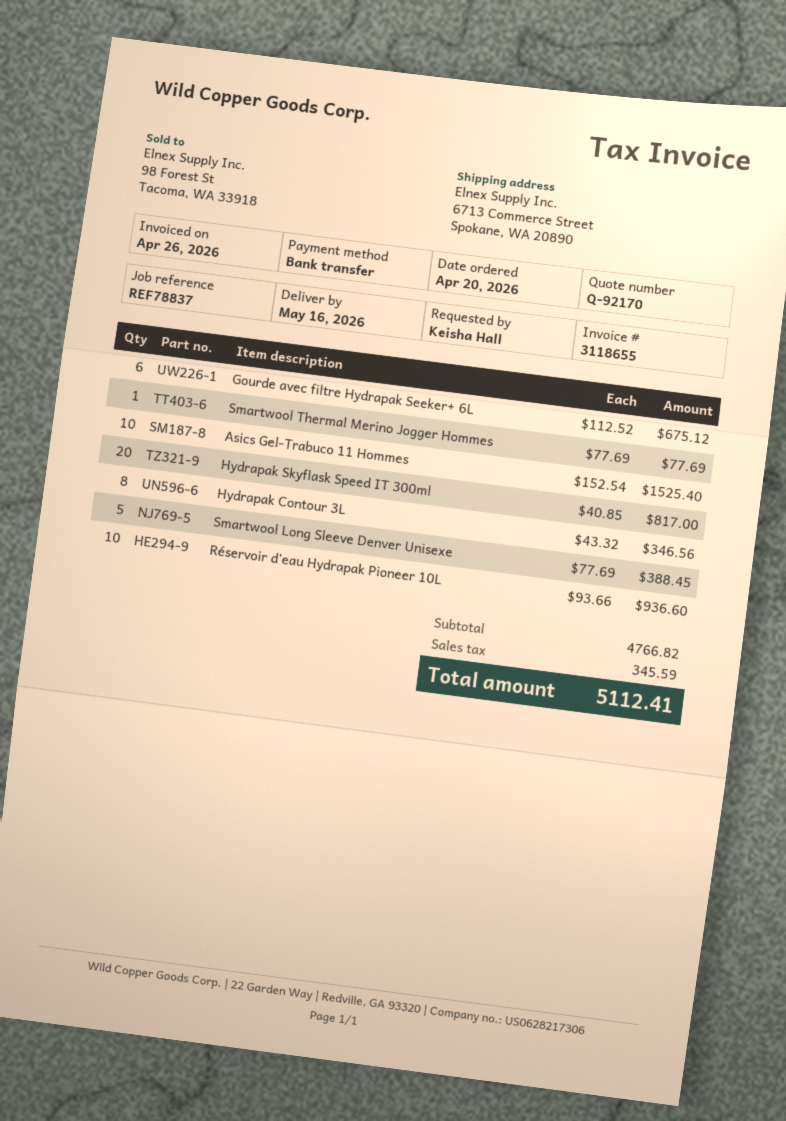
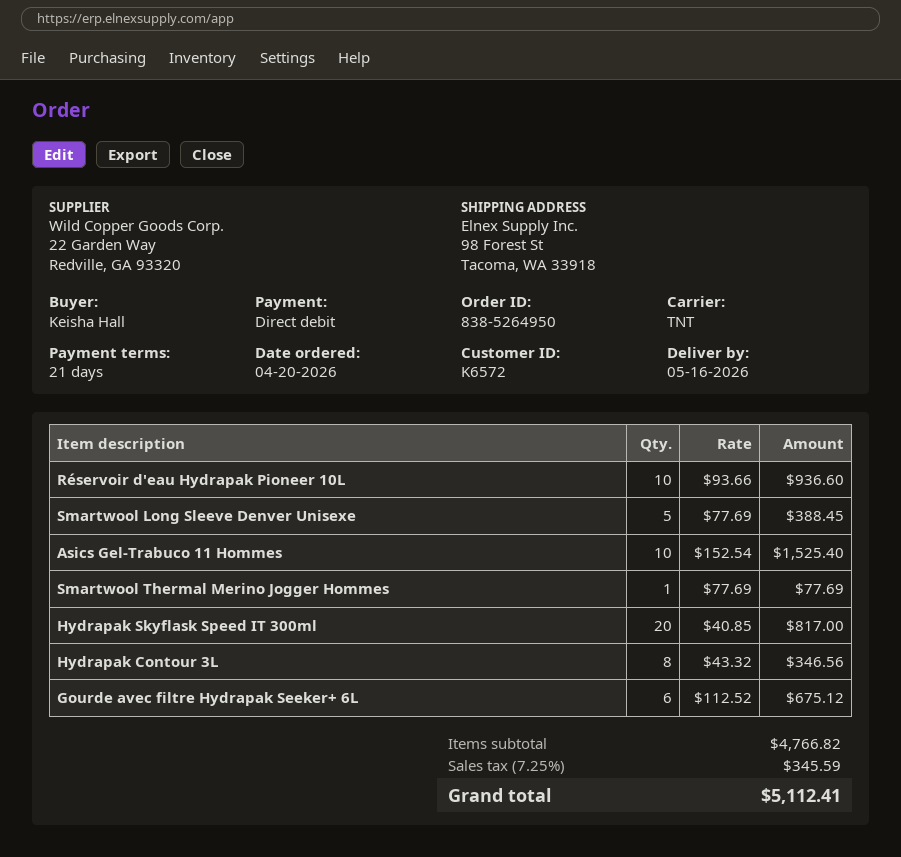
payment method: bank transfer -> direct debit
ship to: 6713 Commerce Street, Spokane, WA 20890 -> 98 Forest St, Tacoma, WA 33918

